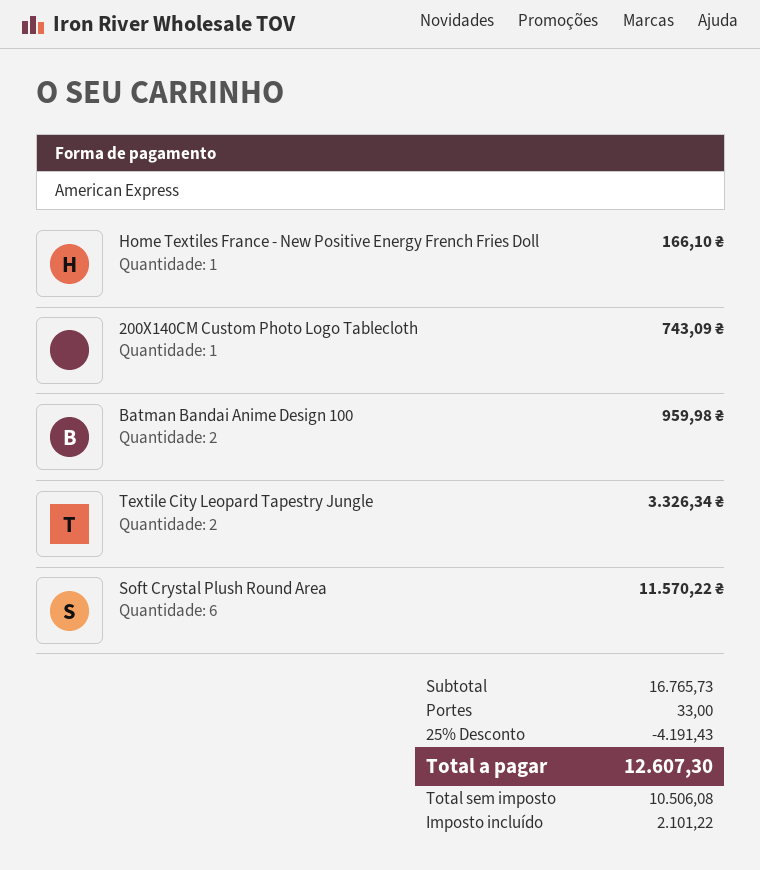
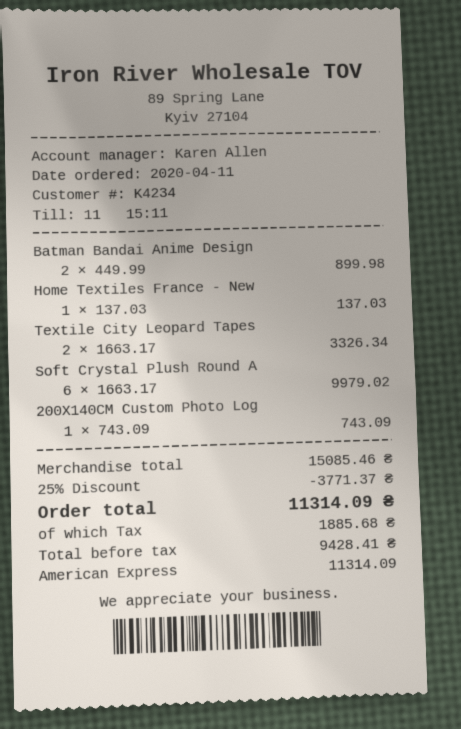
Home Textiles France - New Positive Energy French Fries Doll: 1 for 166.10 -> 1 for 137.03
Batman Bandai Anime Design 100: 2 for 959.98 -> 2 for 899.98
Soft Crystal Plush Round Area: 6 for 11570.22 -> 6 for 9979.02
subtotal: 16765.73 -> 15085.46
discount: 25% = 4191.43 -> 25% = 3771.37
shipping: 33.00 -> none
net: 10506.08 -> 9428.41
tax: 2101.22 -> 1885.68
total: 12607.30 -> 11314.09

